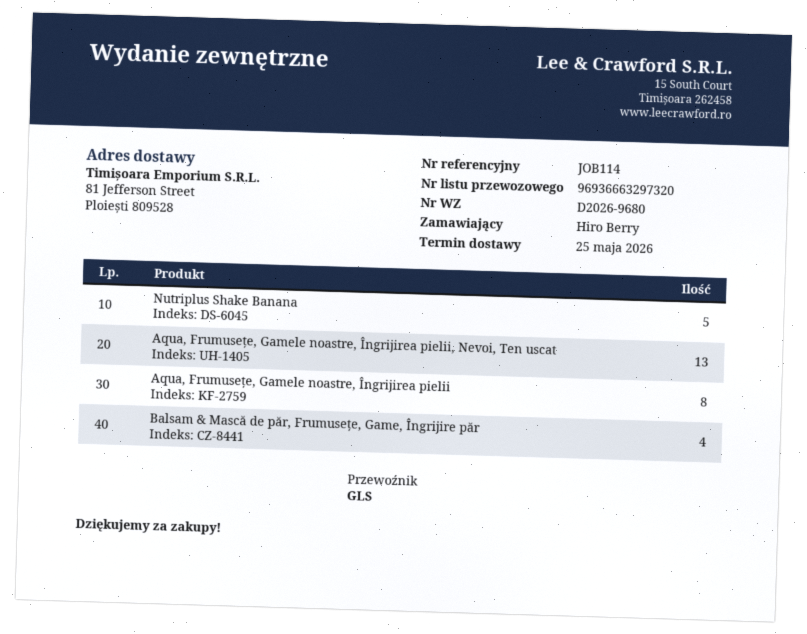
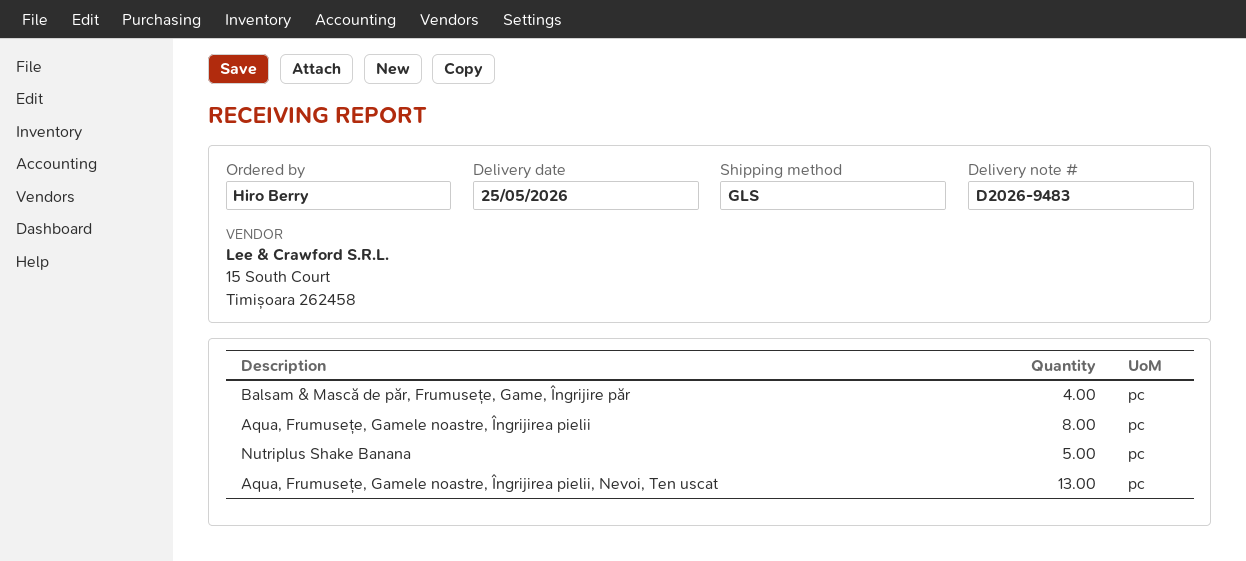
delivery note number: D2026-9680 -> D2026-9483

